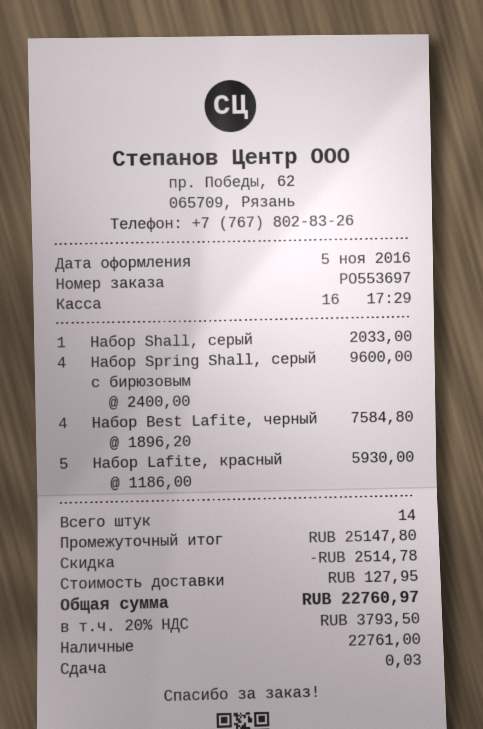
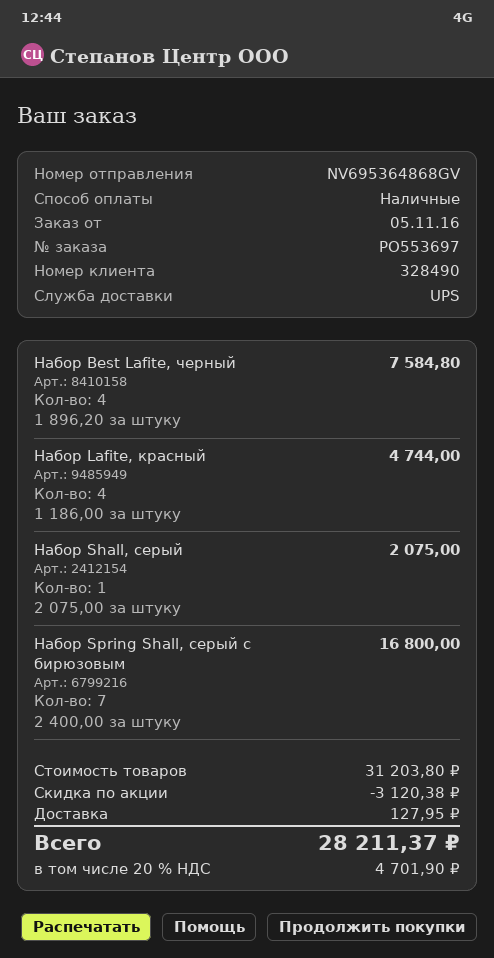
Набор Shall, серый: 1 x 2033.00 = 2033.00 -> 1 x 2075.00 = 2075.00
Набор Spring Shall, серый с бирюзовым: 4 x 2400.00 = 9600.00 -> 7 x 2400.00 = 16800.00
Набор Lafite, красный: 5 x 1186.00 = 5930.00 -> 4 x 1186.00 = 4744.00
subtotal: 25147.80 -> 31203.80
discount: 2514.78 -> 3120.38
tax: 20% = 3793.50 -> 20% = 4701.90
total: 22760.97 -> 28211.37

